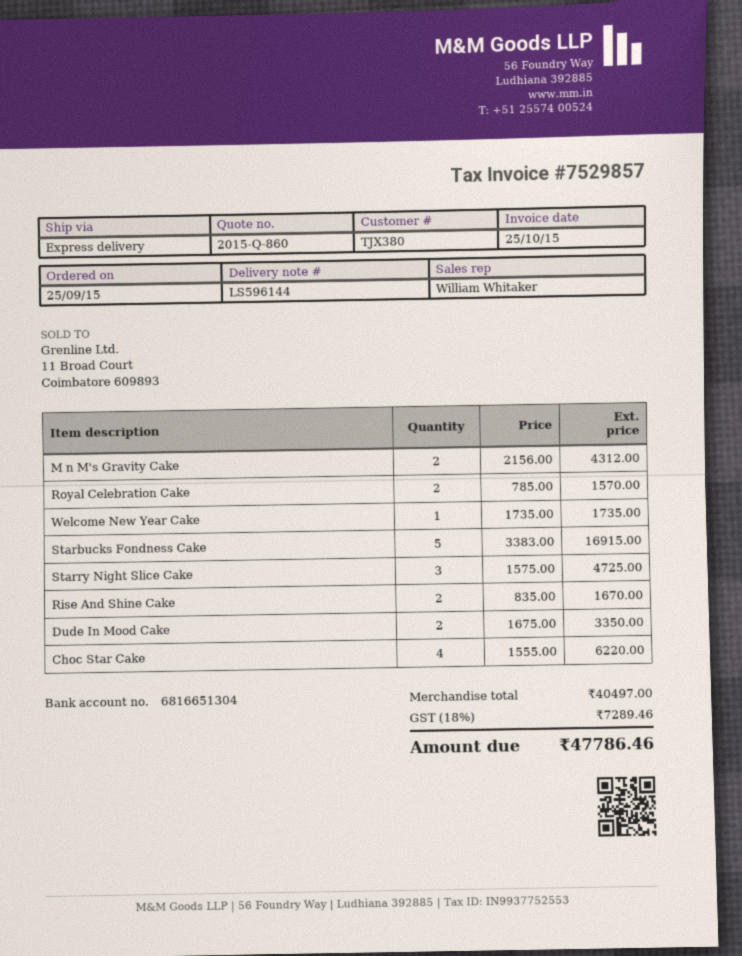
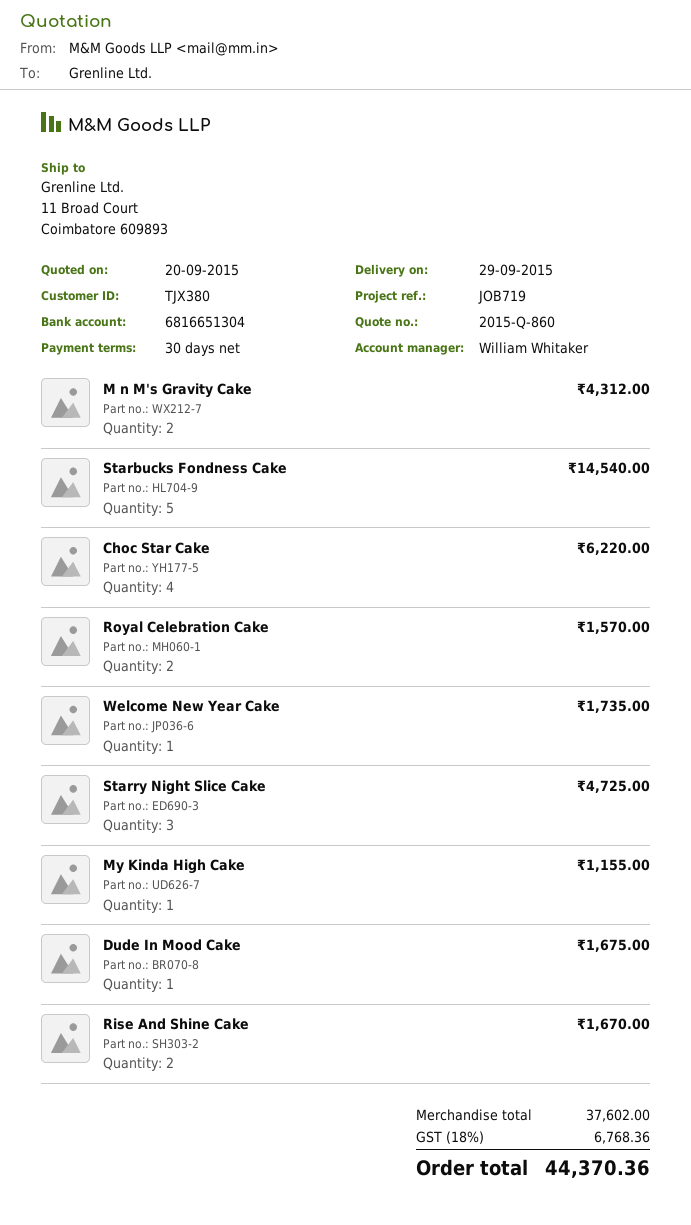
Starbucks Fondness Cake: 5 for 16915.00 -> 5 for 14540.00
Dude In Mood Cake: 2 for 3350.00 -> 1 for 1675.00
My Kinda High Cake: none -> 1 for 1155.00
subtotal: 40497.00 -> 37602.00
tax: 18% = 7289.46 -> 18% = 6768.36
total: 47786.46 -> 44370.36

